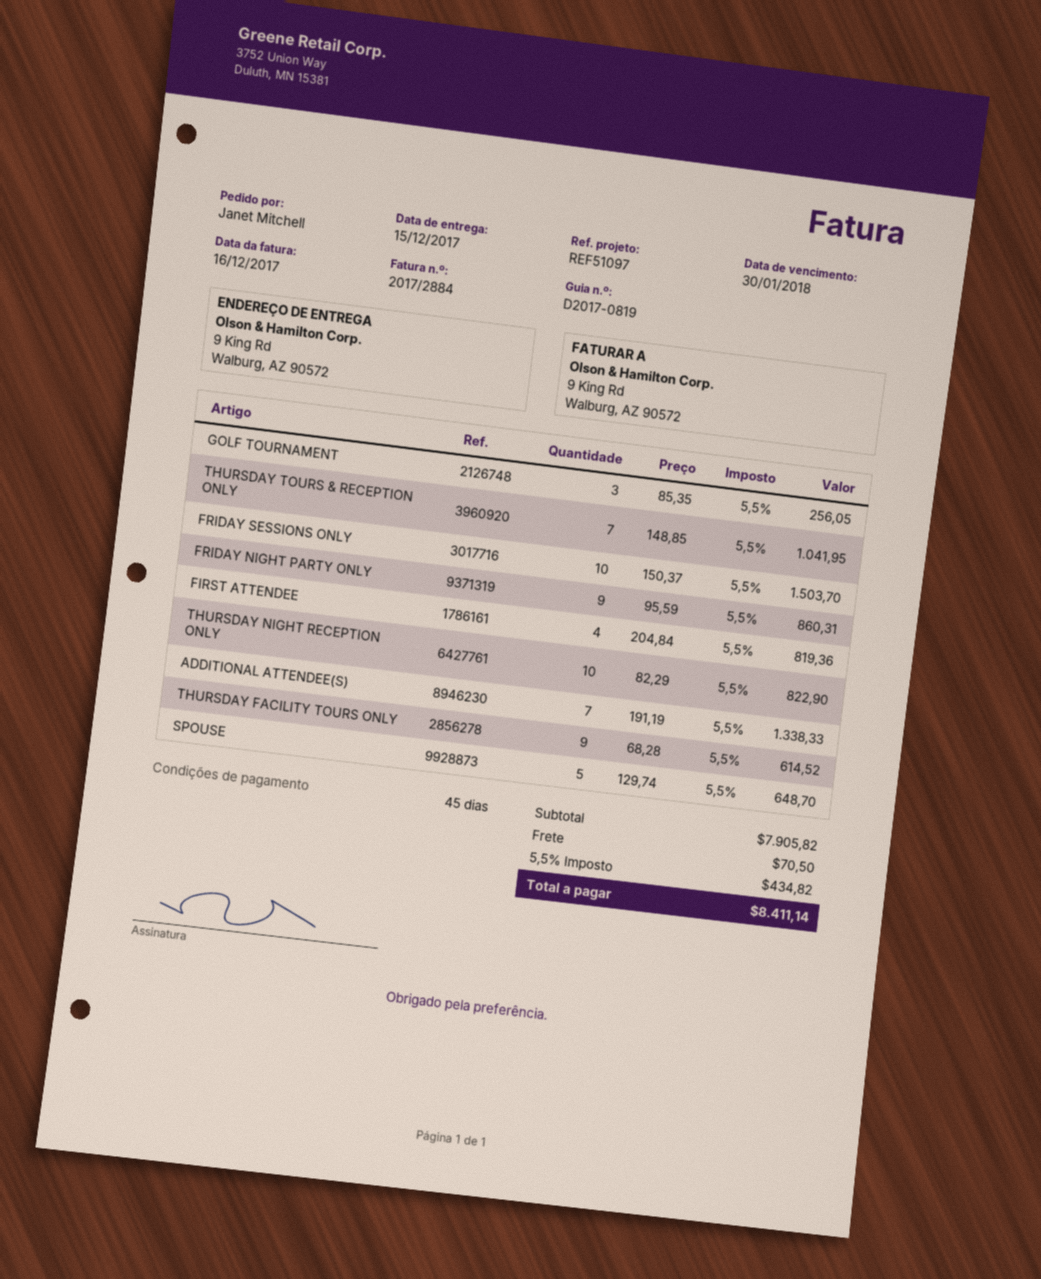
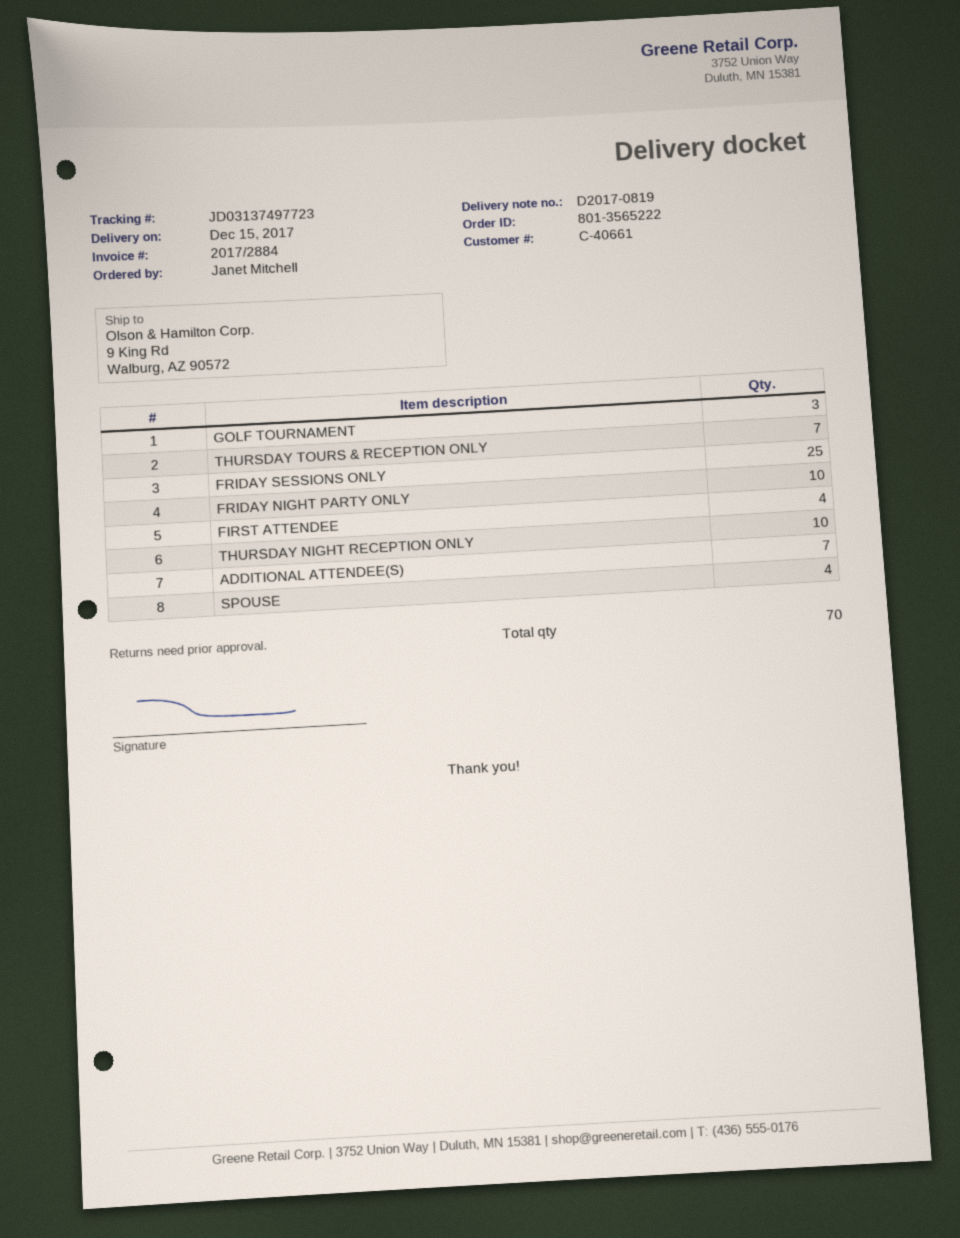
FRIDAY SESSIONS ONLY: 10 -> 25
FRIDAY NIGHT PARTY ONLY: 9 -> 10
THURSDAY FACILITY TOURS ONLY: 9 -> none
SPOUSE: 5 -> 4

